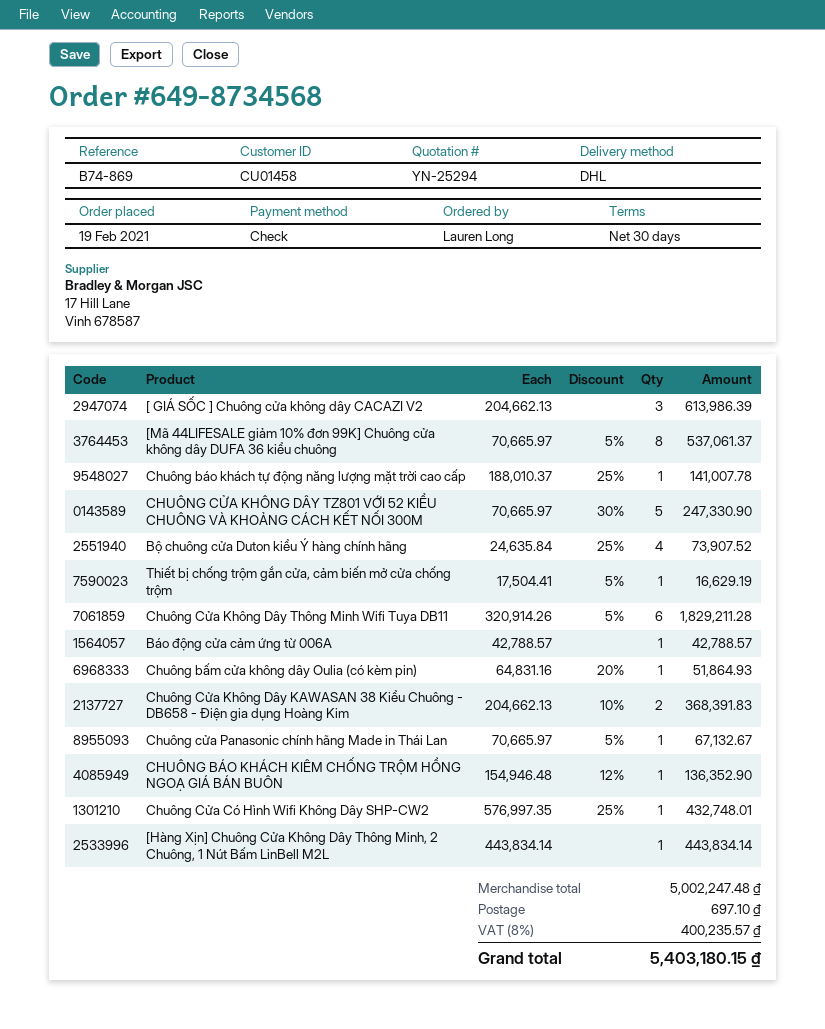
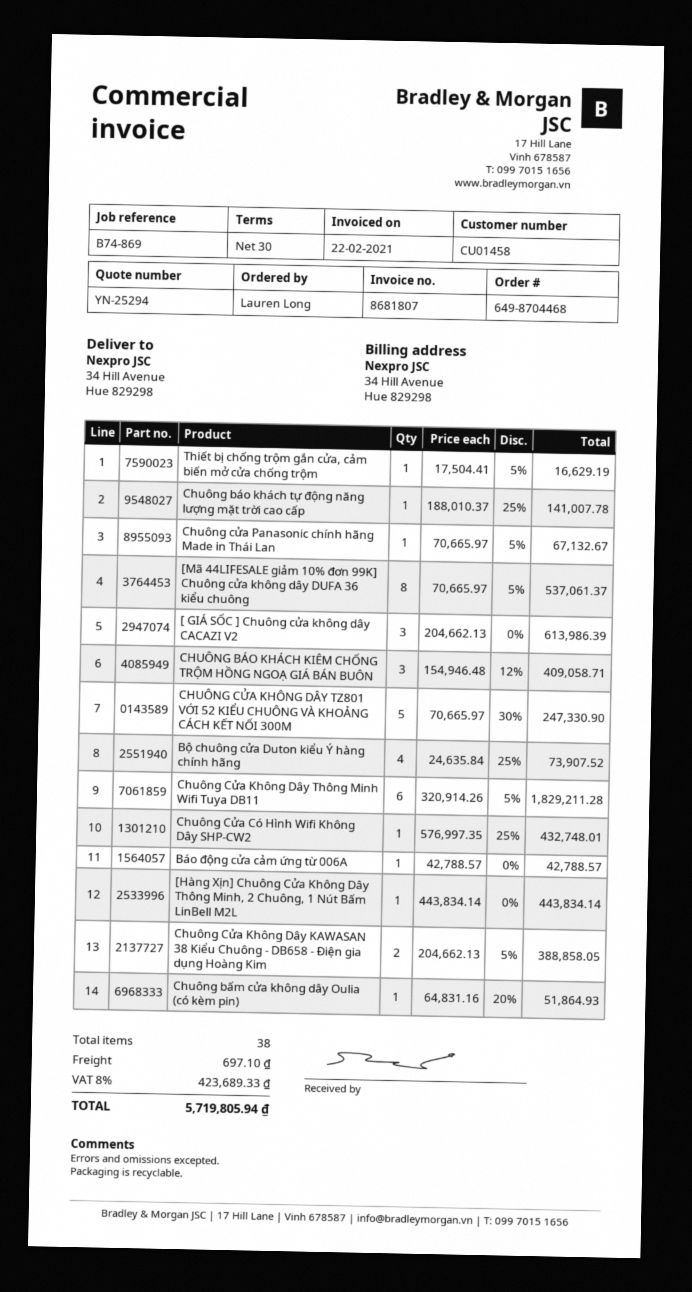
order number: 649-8734568 -> 649-8704468
Chuông Cửa Không Dây KAWASAN 38 Kiểu Chuông - DB658 - Điện gia dụng Hoàng Kim: 2 x 204662.13 - 10% = 368391.83 -> 2 x 204662.13 - 5% = 388858.05
CHUÔNG BÁO KHÁCH KIÊM CHỐNG TRỘM HỒNG NGOẠ GIÁ BÁN BUÔN: 1 x 154946.48 - 12% = 136352.90 -> 3 x 154946.48 - 12% = 409058.71
tax: 8% = 400235.57 -> 8% = 423689.33
total: 5403180.15 -> 5719805.94

